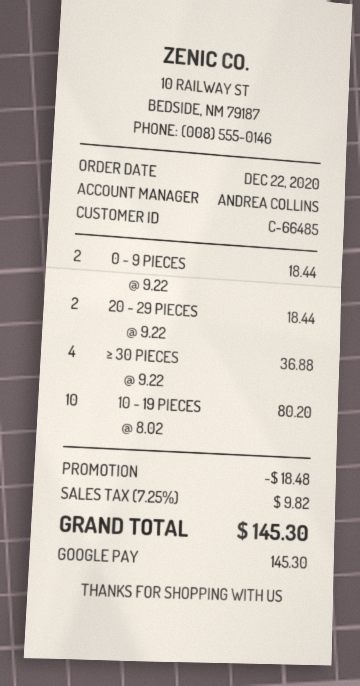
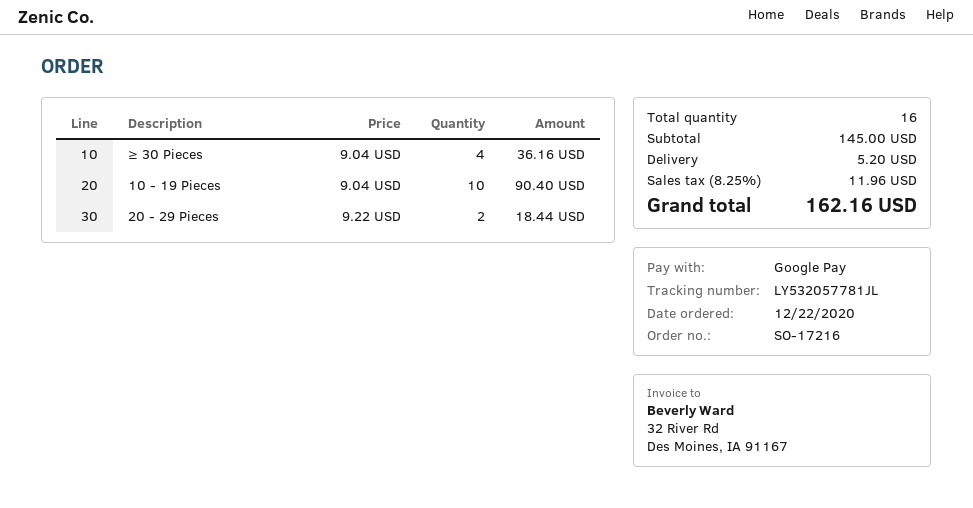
0 - 9 PIECES: 2 x 9.22 = 18.44 -> none
≥ 30 PIECES: 4 x 9.22 = 36.88 -> 4 x 9.04 = 36.16
10 - 19 PIECES: 10 x 8.02 = 80.20 -> 10 x 9.04 = 90.40
discount: 18.48 -> none
shipping: none -> 5.20
tax: 7.25% = 9.82 -> 8.25% = 11.96
total: 145.30 -> 162.16

